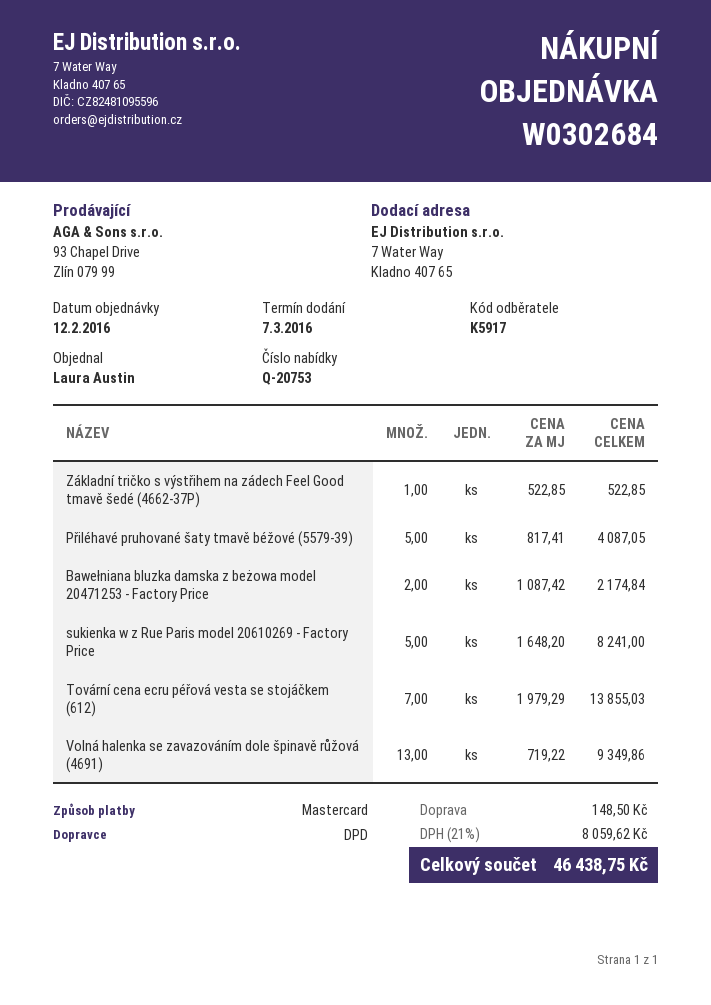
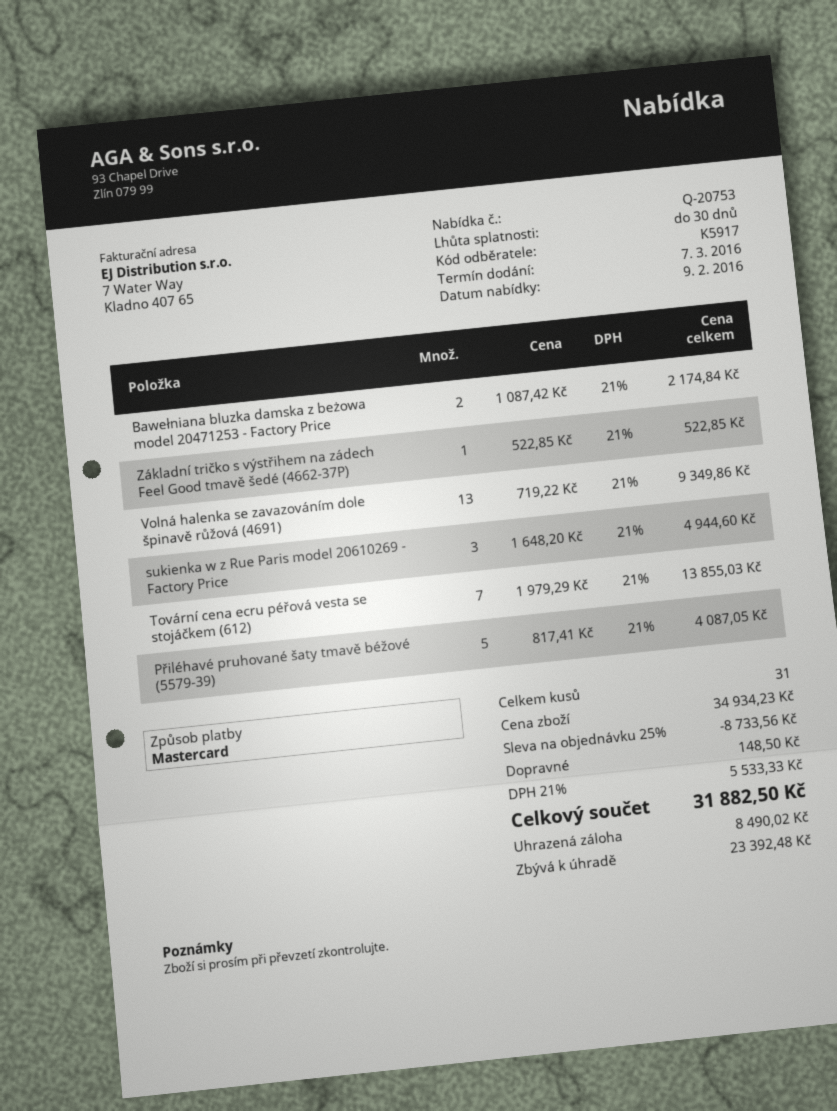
sukienka w z Rue Paris model 20610269 - Factory Price: 5 x 1648.20 = 8241.00 -> 3 x 1648.20 = 4944.60
discount: none -> 25% = 8733.56
tax: 21% = 8059.62 -> 21% = 5533.33
total: 46438.75 -> 31882.50

